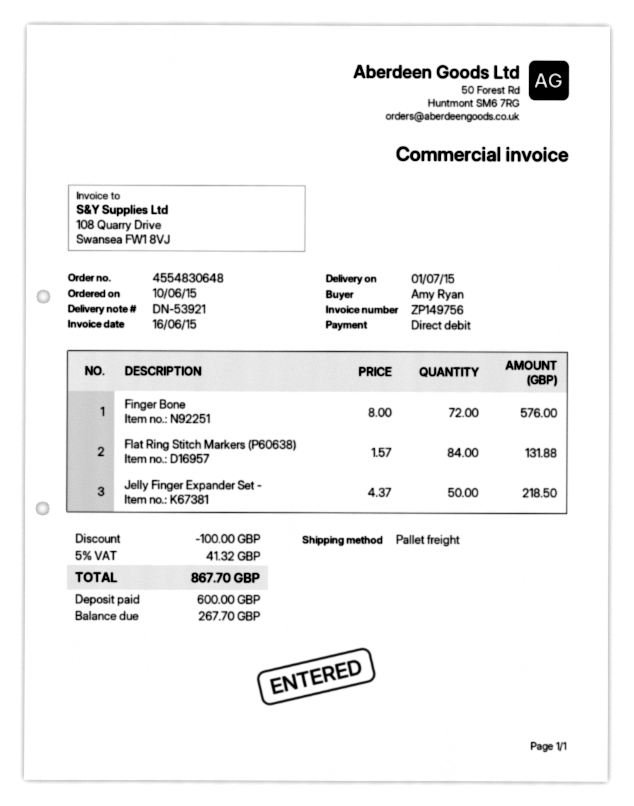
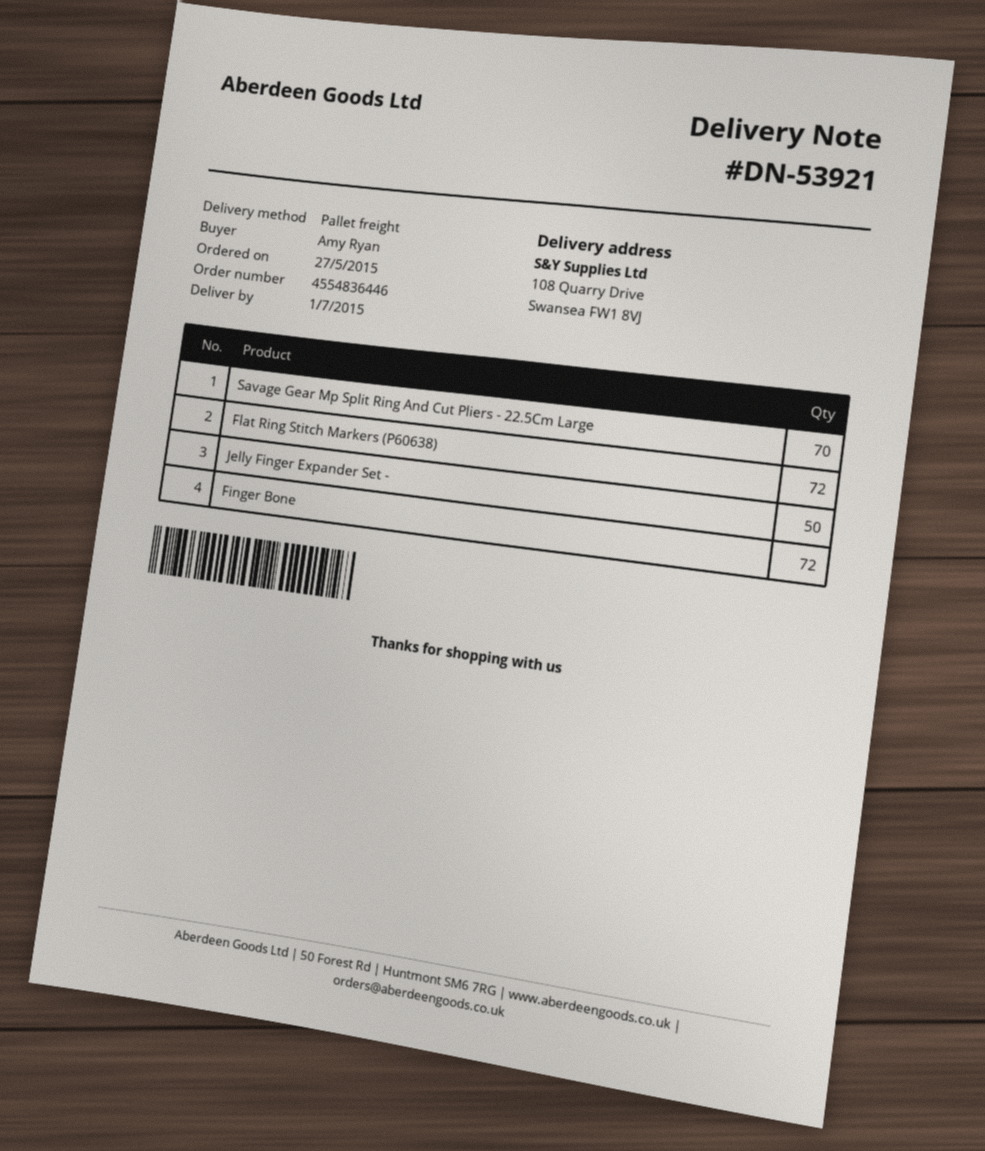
order number: 4554830648 -> 4554836446
order date: 2015-06-10 -> 2015-05-27
Flat Ring Stitch Markers (P60638): 84 -> 72
Savage Gear Mp Split Ring And Cut Pliers - 22.5Cm Large: none -> 70

